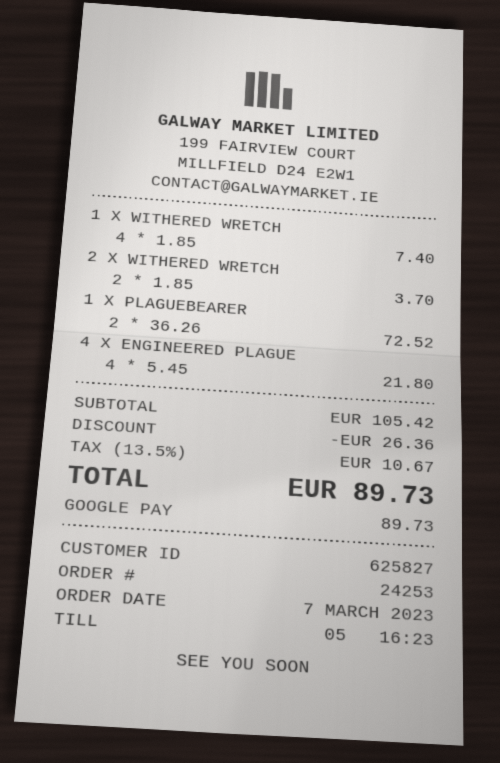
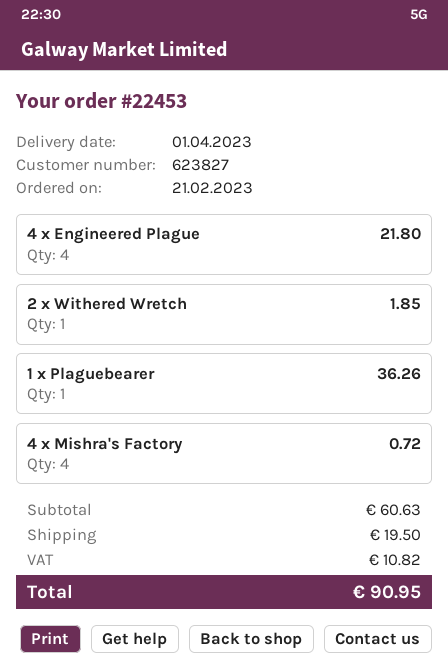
order number: 24253 -> 22453
order date: 2023-03-07 -> 2023-02-21
customer number: 625827 -> 623827
1 X WITHERED WRETCH: 4 for 7.40 -> none
2 X WITHERED WRETCH: 2 for 3.70 -> 1 for 1.85
1 X PLAGUEBEARER: 2 for 72.52 -> 1 for 36.26
4 x Mishra's Factory: none -> 4 for 0.72
subtotal: 105.42 -> 60.63
discount: 26.36 -> none
shipping: none -> 19.50
tax: 10.67 -> 10.82
total: 89.73 -> 90.95

